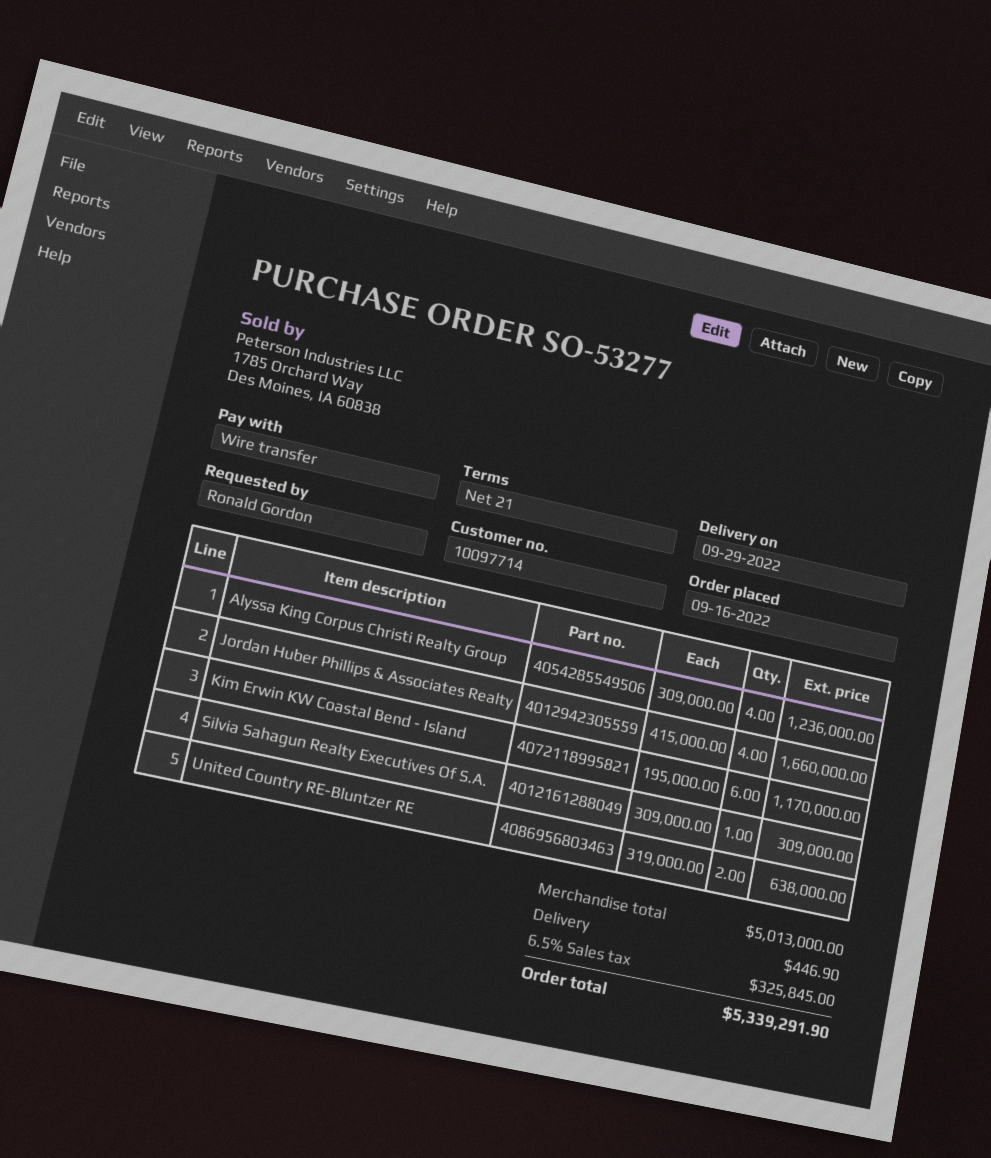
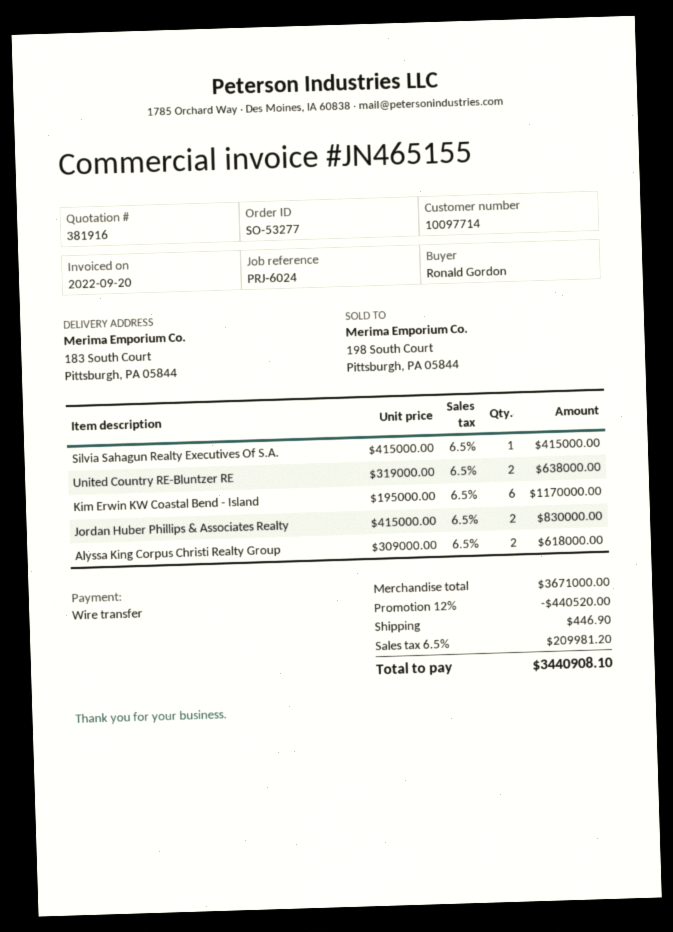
Alyssa King Corpus Christi Realty Group: 4 x 309000.00 = 1236000.00 -> 2 x 309000.00 = 618000.00
Jordan Huber Phillips & Associates Realty: 4 x 415000.00 = 1660000.00 -> 2 x 415000.00 = 830000.00
Silvia Sahagun Realty Executives Of S.A.: 1 x 309000.00 = 309000.00 -> 1 x 415000.00 = 415000.00
subtotal: 5013000.00 -> 3671000.00
discount: none -> 12% = 440520.00
tax: 6.5% = 325845.00 -> 6.5% = 209981.20
total: 5339291.90 -> 3440908.10

